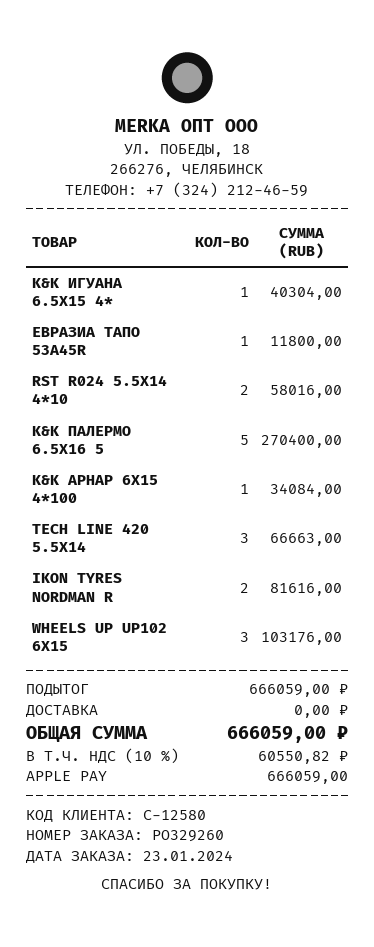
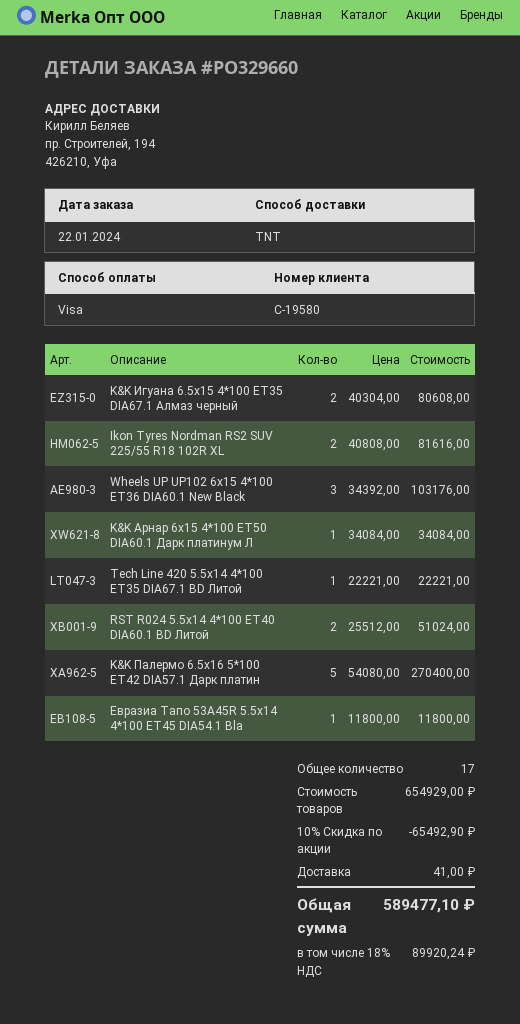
order number: PO329260 -> PO329660
order date: 2024-01-23 -> 2024-01-22
customer number: C-12580 -> C-19580
payment method: Apple Pay -> Visa
K&K ИГУАНА 6.5X15 4*: 1 for 40304.00 -> 2 for 80608.00
RST R024 5.5X14 4*10: 2 for 58016.00 -> 2 for 51024.00
TECH LINE 420 5.5X14: 3 for 66663.00 -> 1 for 22221.00
subtotal: 666059.00 -> 654929.00
discount: none -> 10% = 65492.90
shipping: 0.00 -> 41.00
tax: 10% = 60550.82 -> 18% = 89920.24
total: 666059.00 -> 589477.10

